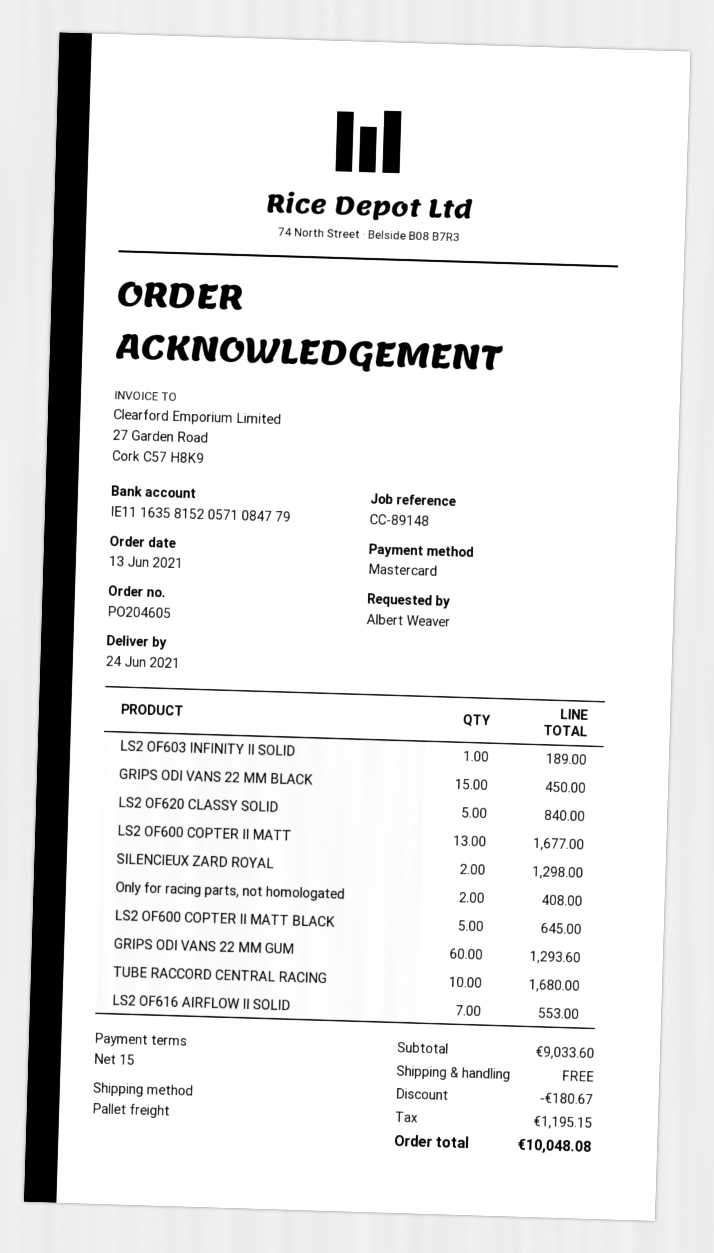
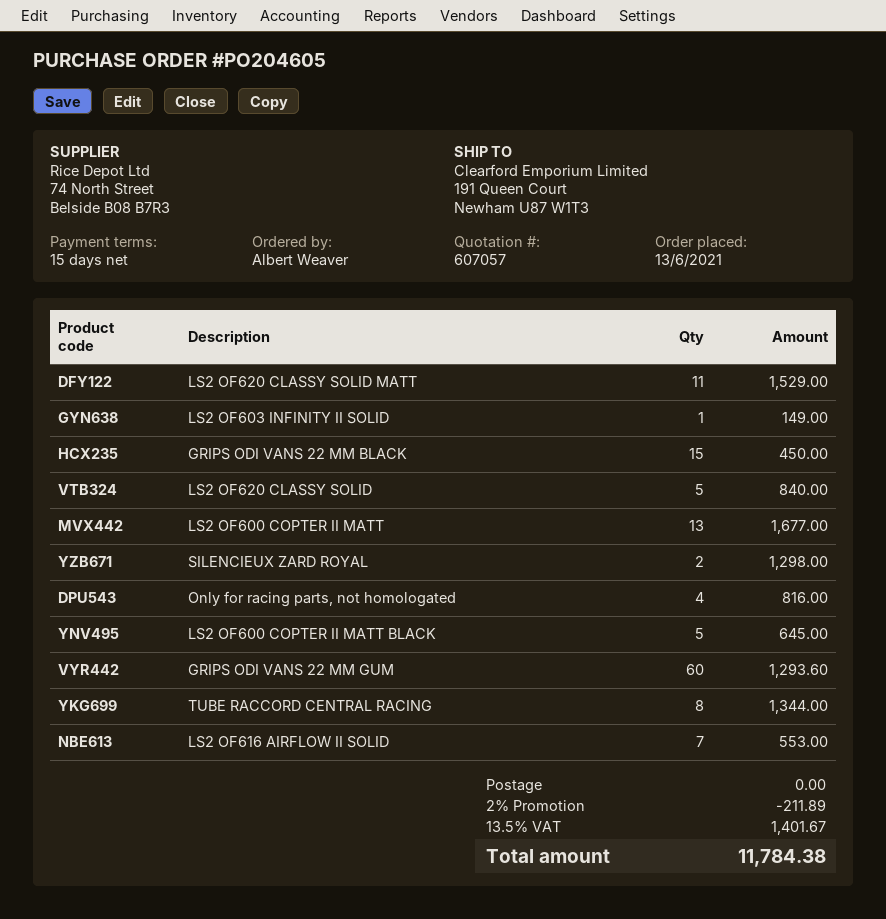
LS2 OF603 INFINITY II SOLID: 1 for 189.00 -> 1 for 149.00
Only for racing parts, not homologated: 2 for 408.00 -> 4 for 816.00
TUBE RACCORD CENTRAL RACING: 10 for 1680.00 -> 8 for 1344.00
LS2 OF620 CLASSY SOLID MATT: none -> 11 for 1529.00
discount: 180.67 -> 211.89
tax: 1195.15 -> 1401.67
total: 10048.08 -> 11784.38

